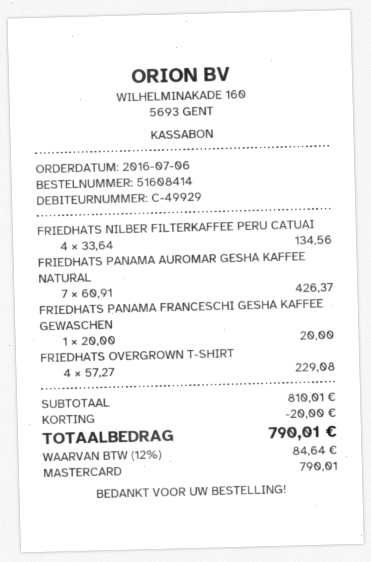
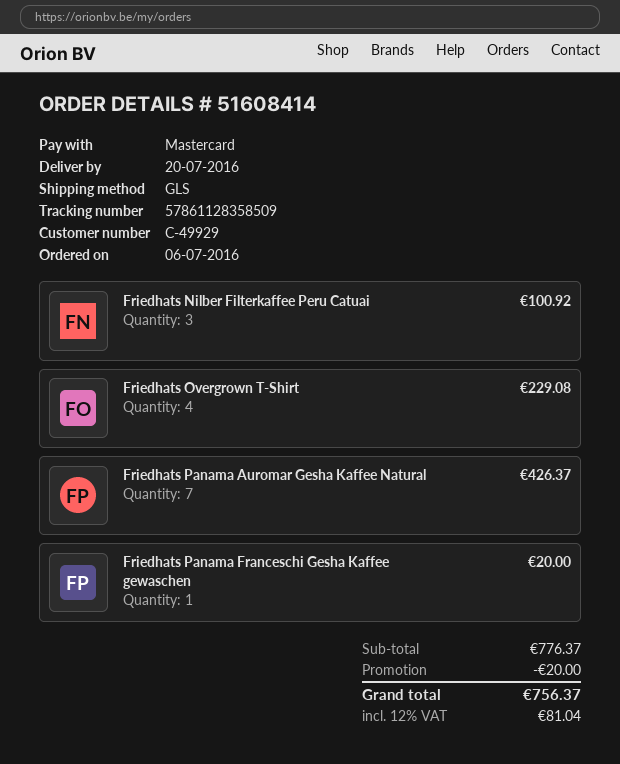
FRIEDHATS NILBER FILTERKAFFEE PERU CATUAI: 4 for 134.56 -> 3 for 100.92
subtotal: 810.01 -> 776.37
tax: 12% = 84.64 -> 12% = 81.04
total: 790.01 -> 756.37

